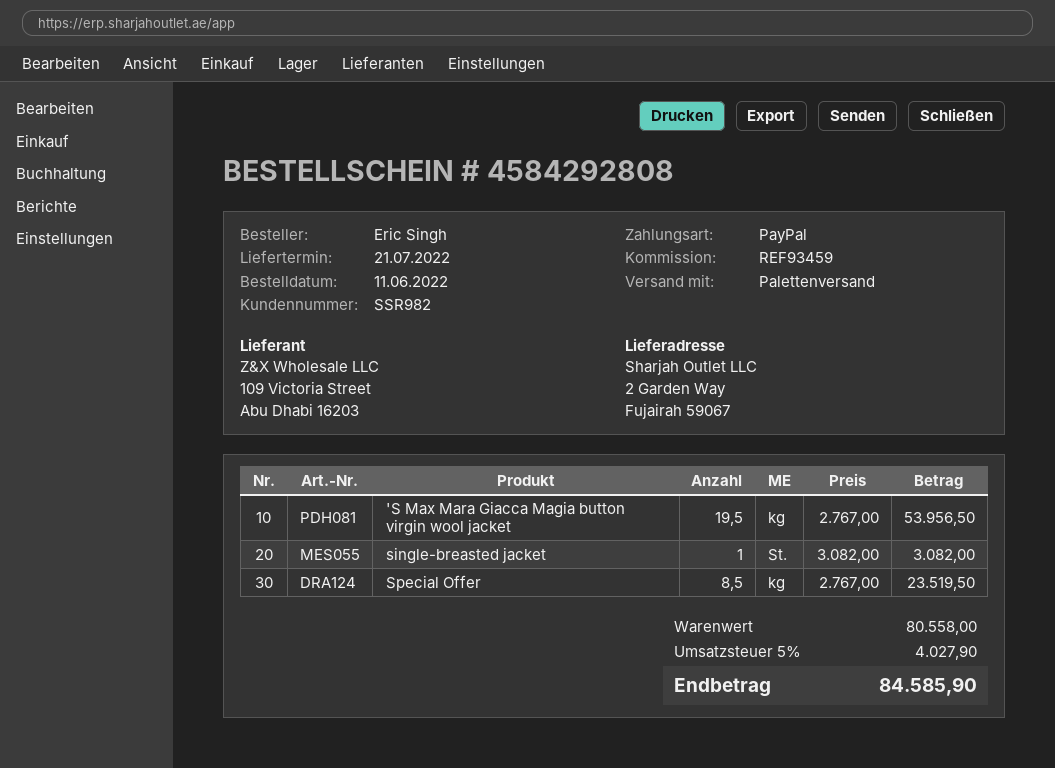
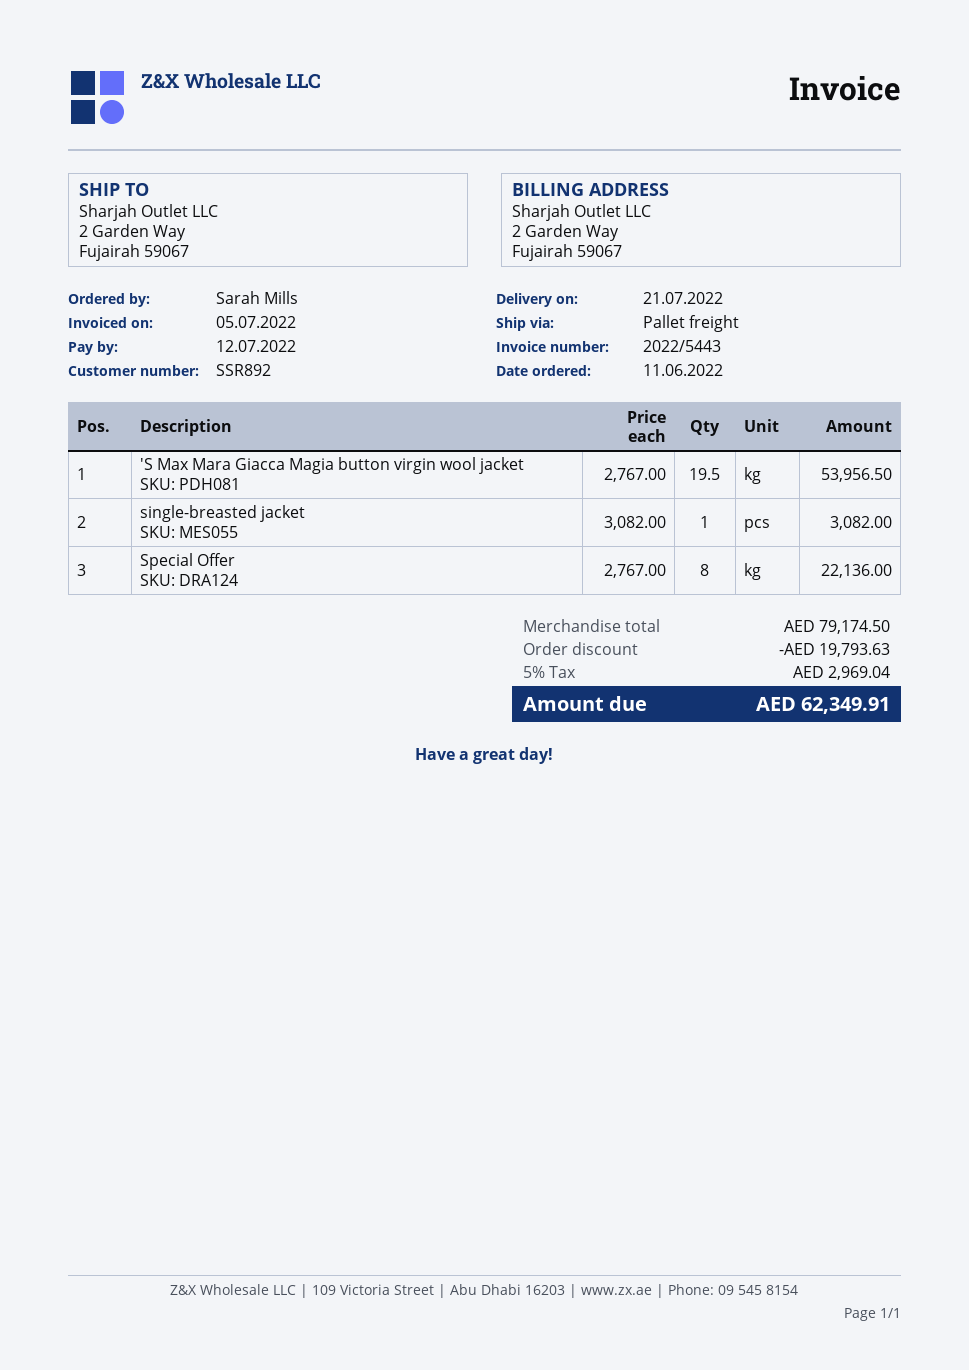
customer number: SSR982 -> SSR892
ordered by: Eric Singh -> Sarah Mills
Special Offer: 8.5 x 2767.00 = 23519.50 -> 8 x 2767.00 = 22136.00
subtotal: 80558.00 -> 79174.50
discount: none -> 19793.63
tax: 5% = 4027.90 -> 5% = 2969.04
total: 84585.90 -> 62349.91

